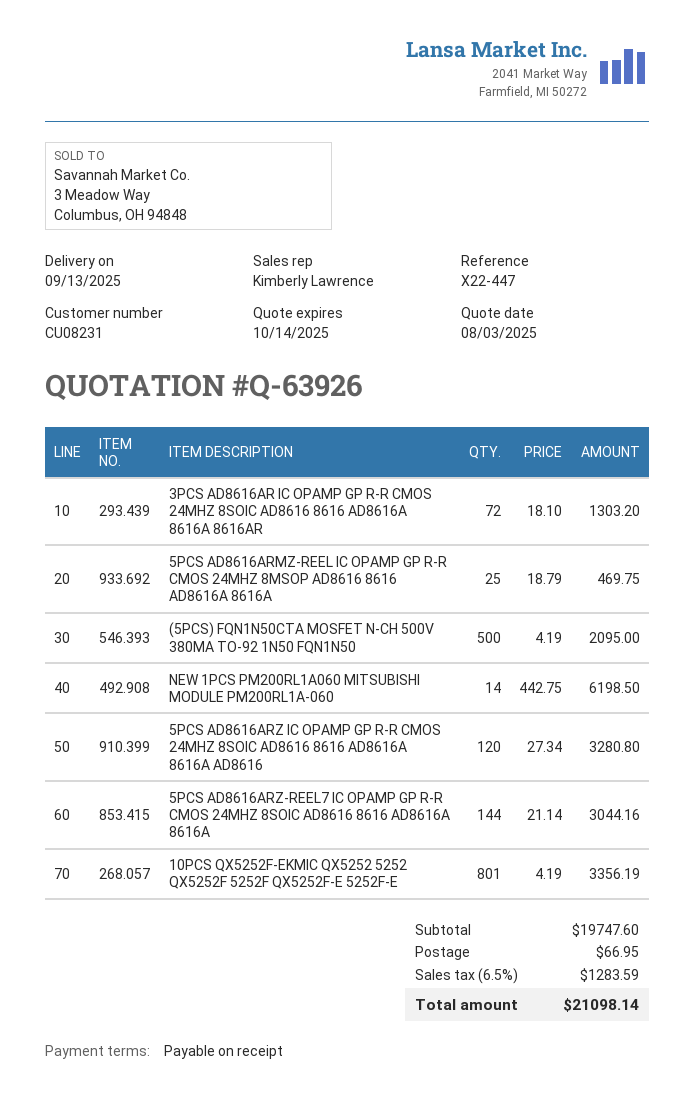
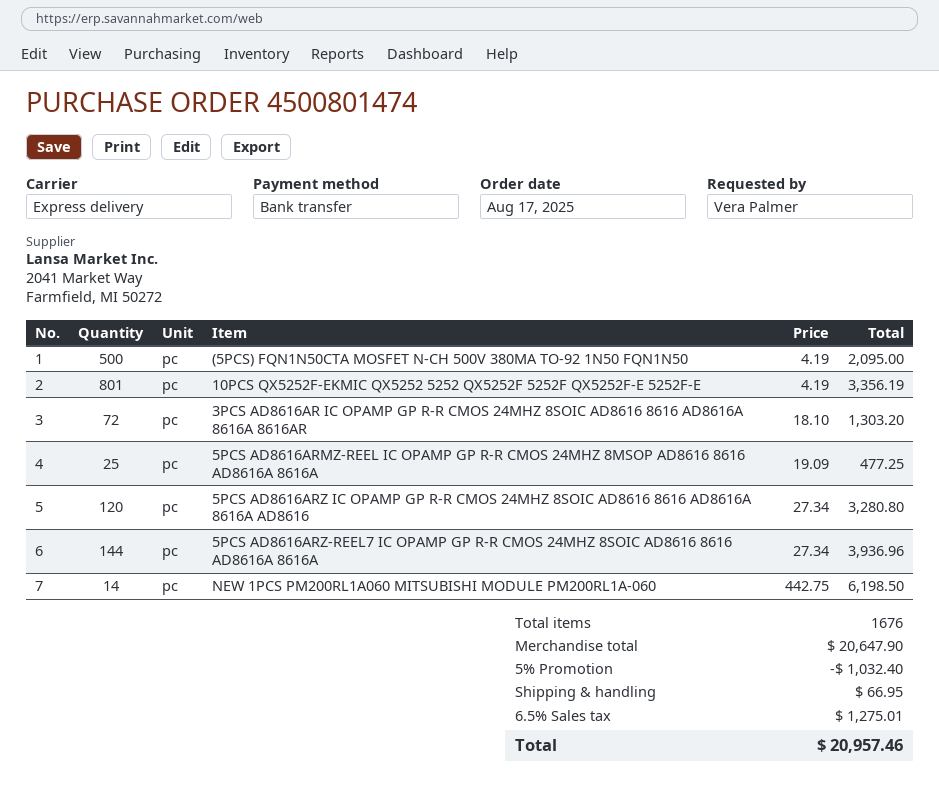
5PCS AD8616ARMZ-REEL IC OPAMP GP R-R CMOS 24MHZ 8MSOP AD8616 8616 AD8616A 8616A: 25 x 18.79 = 469.75 -> 25 x 19.09 = 477.25
5PCS AD8616ARZ-REEL7 IC OPAMP GP R-R CMOS 24MHZ 8SOIC AD8616 8616 AD8616A 8616A: 144 x 21.14 = 3044.16 -> 144 x 27.34 = 3936.96
subtotal: 19747.60 -> 20647.90
discount: none -> 5% = 1032.40
tax: 6.5% = 1283.59 -> 6.5% = 1275.01
total: 21098.14 -> 20957.46

